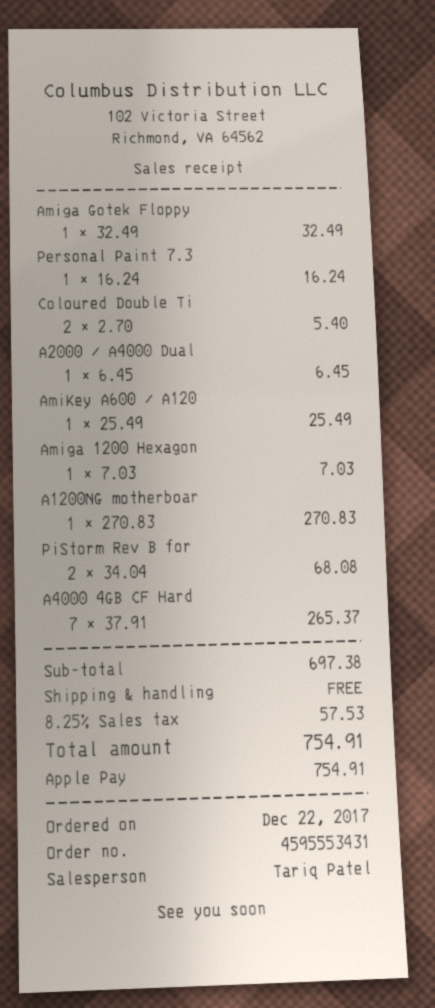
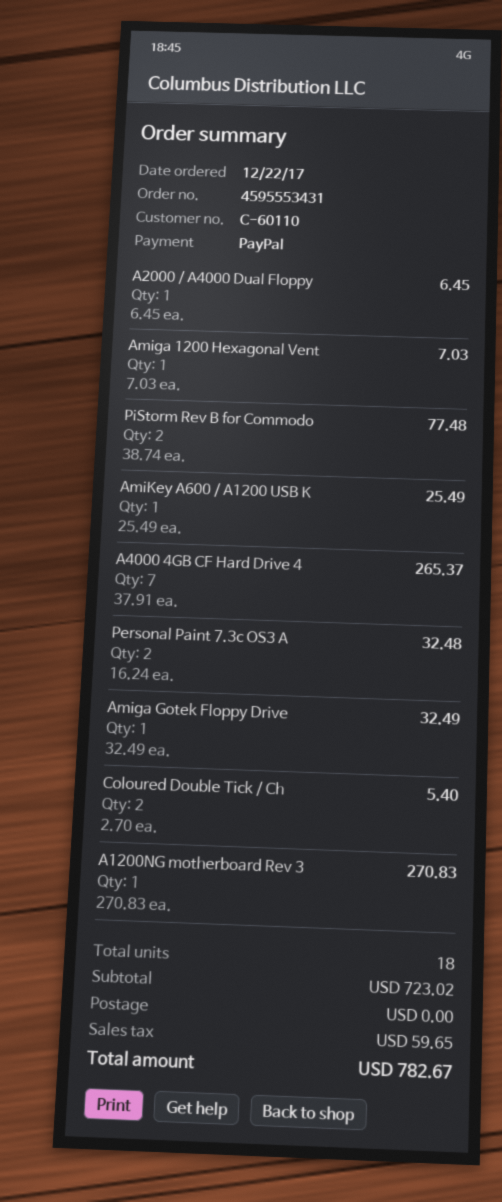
payment method: Apple Pay -> PayPal
Personal Paint 7.3: 1 x 16.24 = 16.24 -> 2 x 16.24 = 32.48
PiStorm Rev B for: 2 x 34.04 = 68.08 -> 2 x 38.74 = 77.48
subtotal: 697.38 -> 723.02
tax: 57.53 -> 59.65
total: 754.91 -> 782.67

